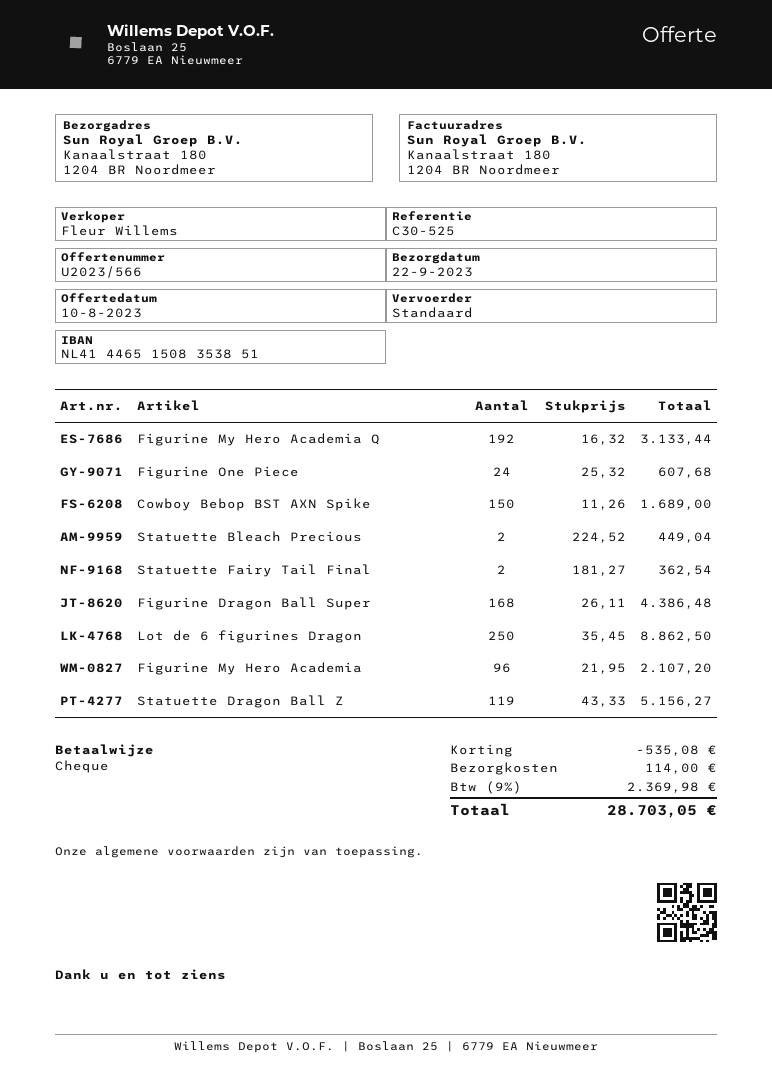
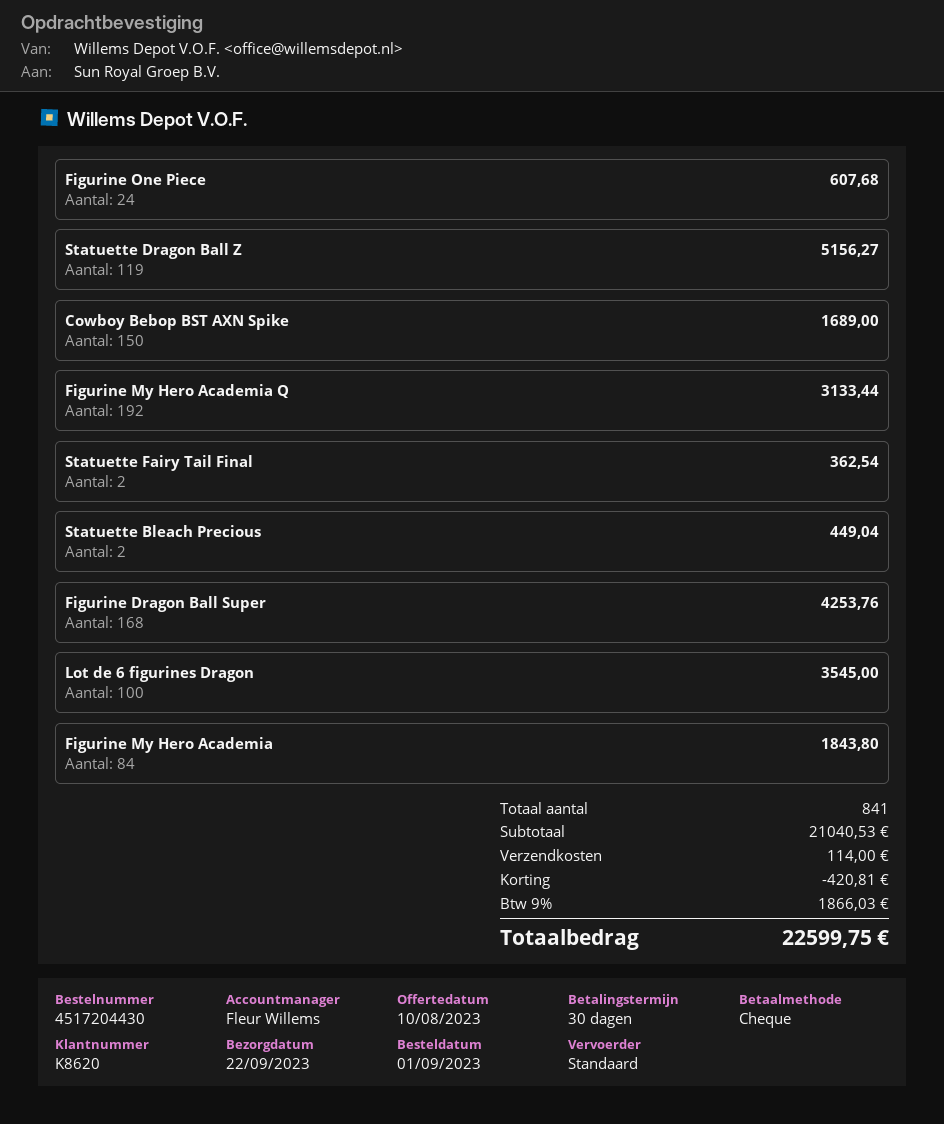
Figurine Dragon Ball Super: 168 for 4386.48 -> 168 for 4253.76
Lot de 6 figurines Dragon: 250 for 8862.50 -> 100 for 3545.00
Figurine My Hero Academia: 96 for 2107.20 -> 84 for 1843.80
discount: 535.08 -> 420.81
tax: 9% = 2369.98 -> 9% = 1866.03
total: 28703.05 -> 22599.75

